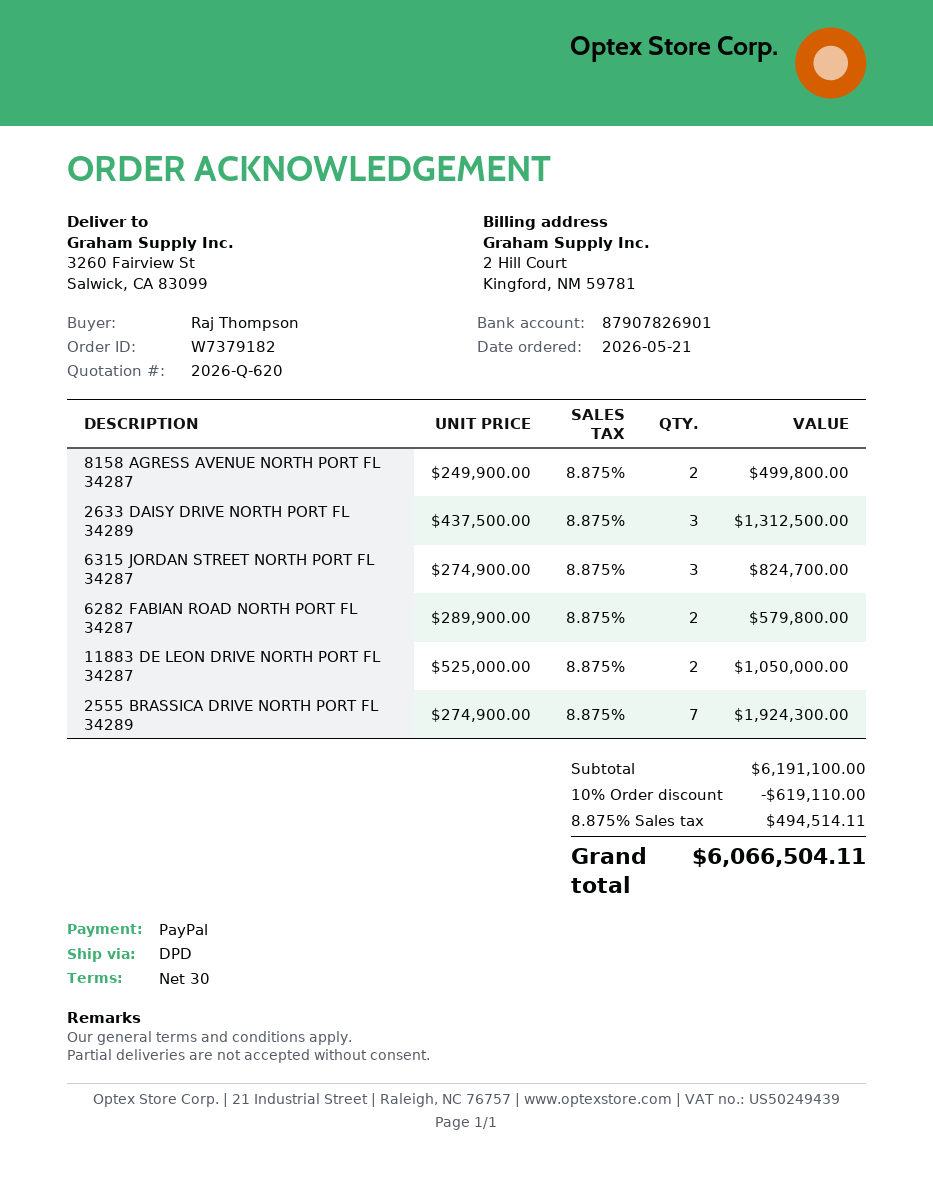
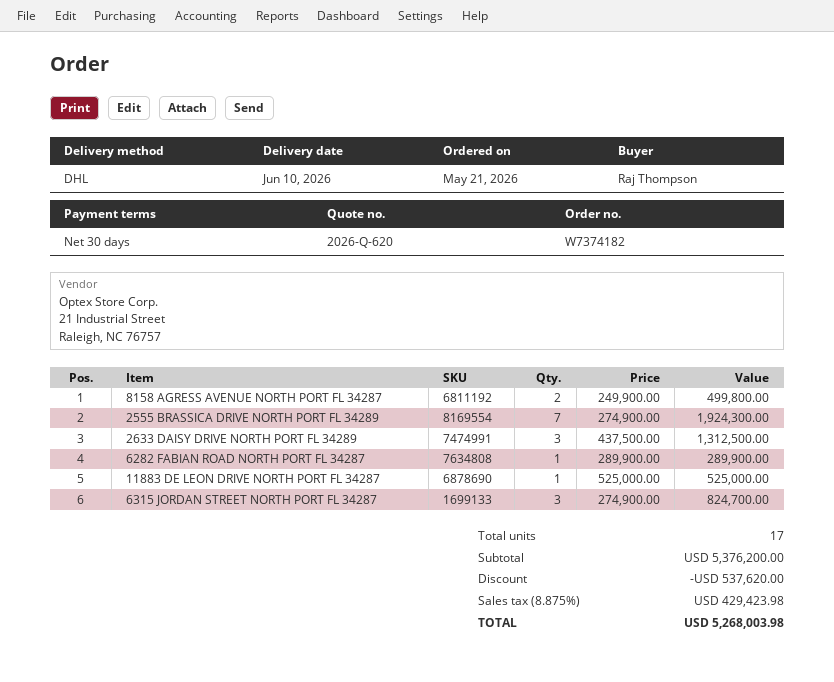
order number: W7379182 -> W7374182
shipping method: DPD -> DHL
6282 FABIAN ROAD NORTH PORT FL 34287: 2 x 289900.00 = 579800.00 -> 1 x 289900.00 = 289900.00
11883 DE LEON DRIVE NORTH PORT FL 34287: 2 x 525000.00 = 1050000.00 -> 1 x 525000.00 = 525000.00
subtotal: 6191100.00 -> 5376200.00
discount: 619110.00 -> 537620.00
tax: 8.875% = 494514.11 -> 8.875% = 429423.98
total: 6066504.11 -> 5268003.98

